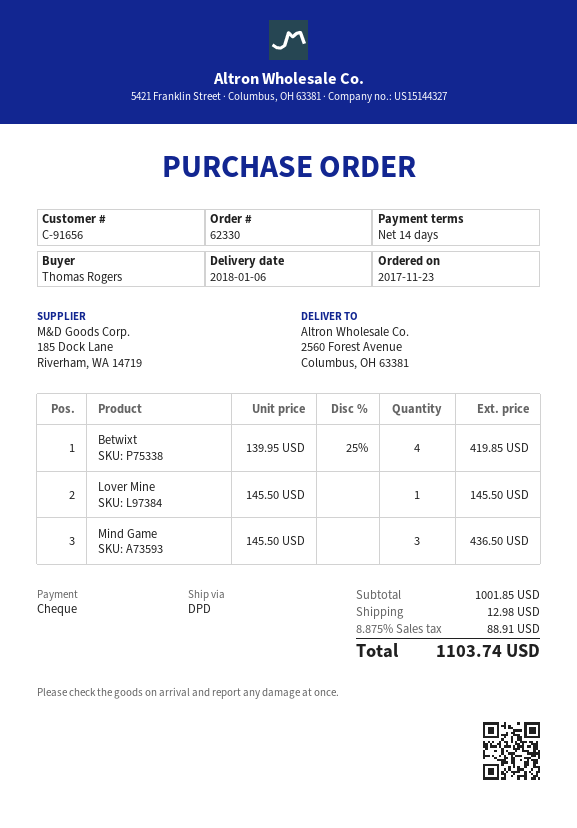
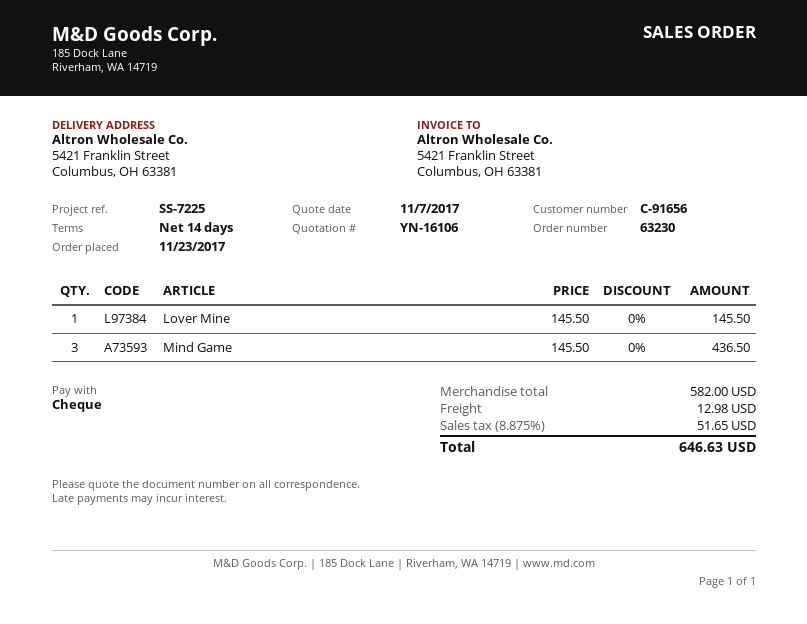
order number: 62330 -> 63230
ship to: 2560 Forest Avenue, Columbus, OH 63381 -> 5421 Franklin Street, Columbus, OH 63381
Betwixt: 4 x 139.95 - 25% = 419.85 -> none
subtotal: 1001.85 -> 582.00
tax: 8.875% = 88.91 -> 8.875% = 51.65
total: 1103.74 -> 646.63

